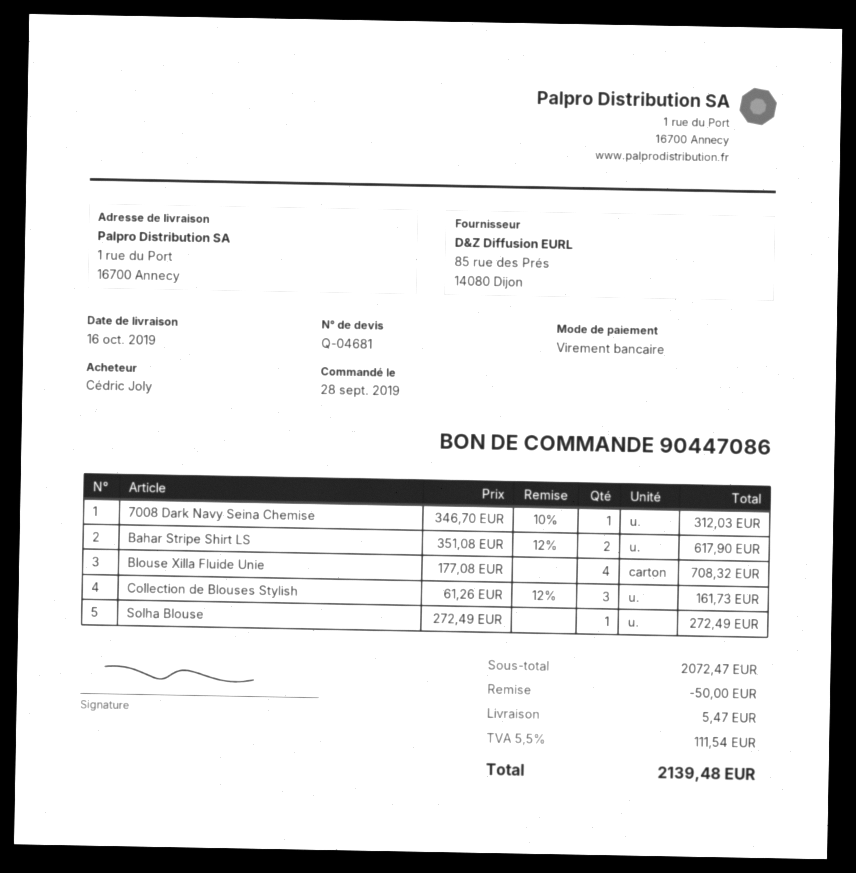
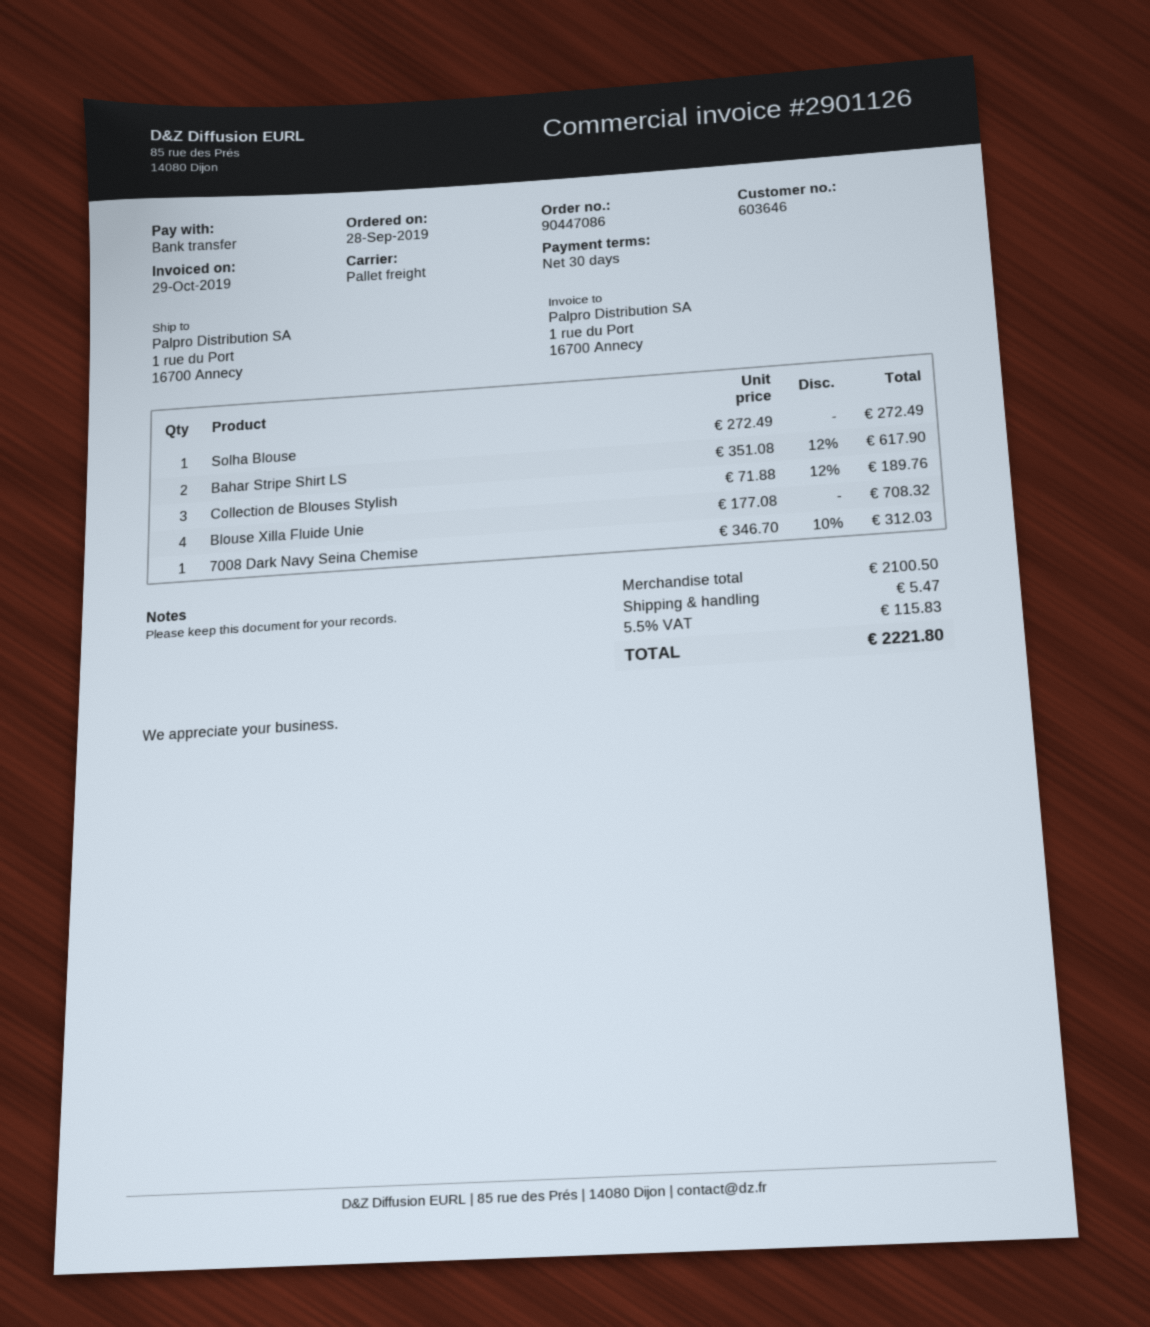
Collection de Blouses Stylish: 3 x 61.26 - 12% = 161.73 -> 3 x 71.88 - 12% = 189.76
subtotal: 2072.47 -> 2100.50
discount: 50.00 -> none
tax: 5.5% = 111.54 -> 5.5% = 115.83
total: 2139.48 -> 2221.80

